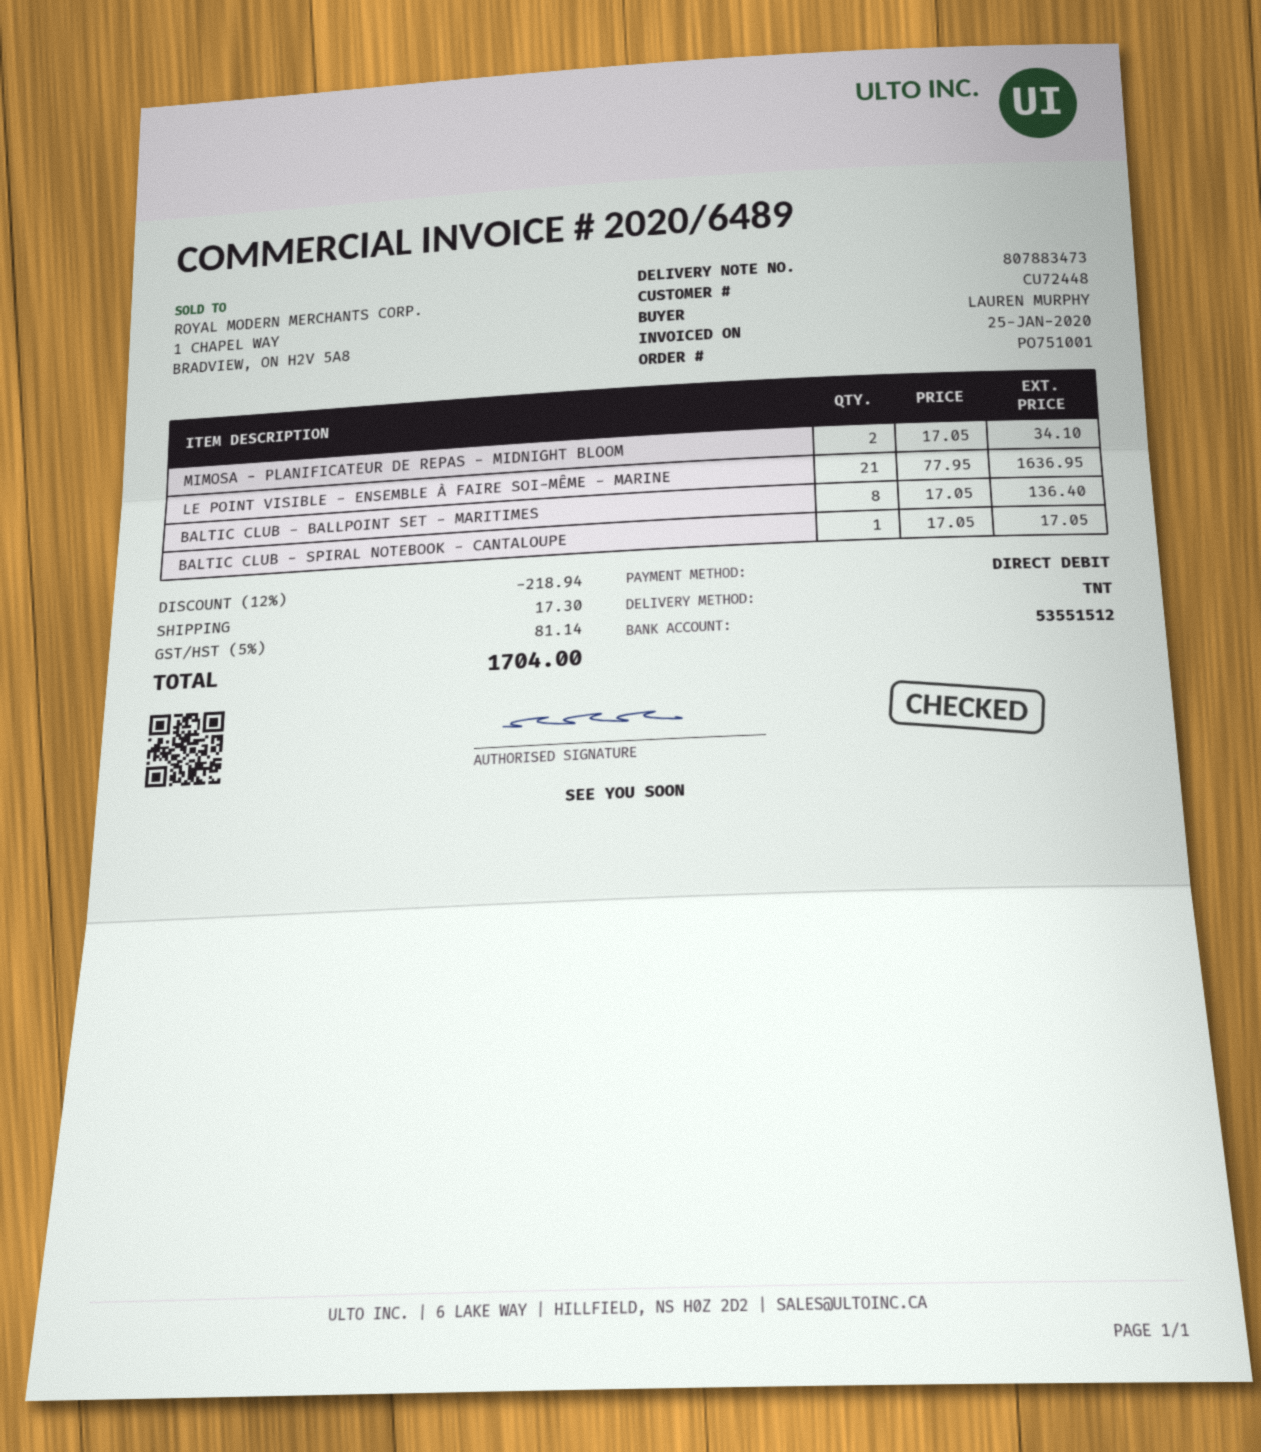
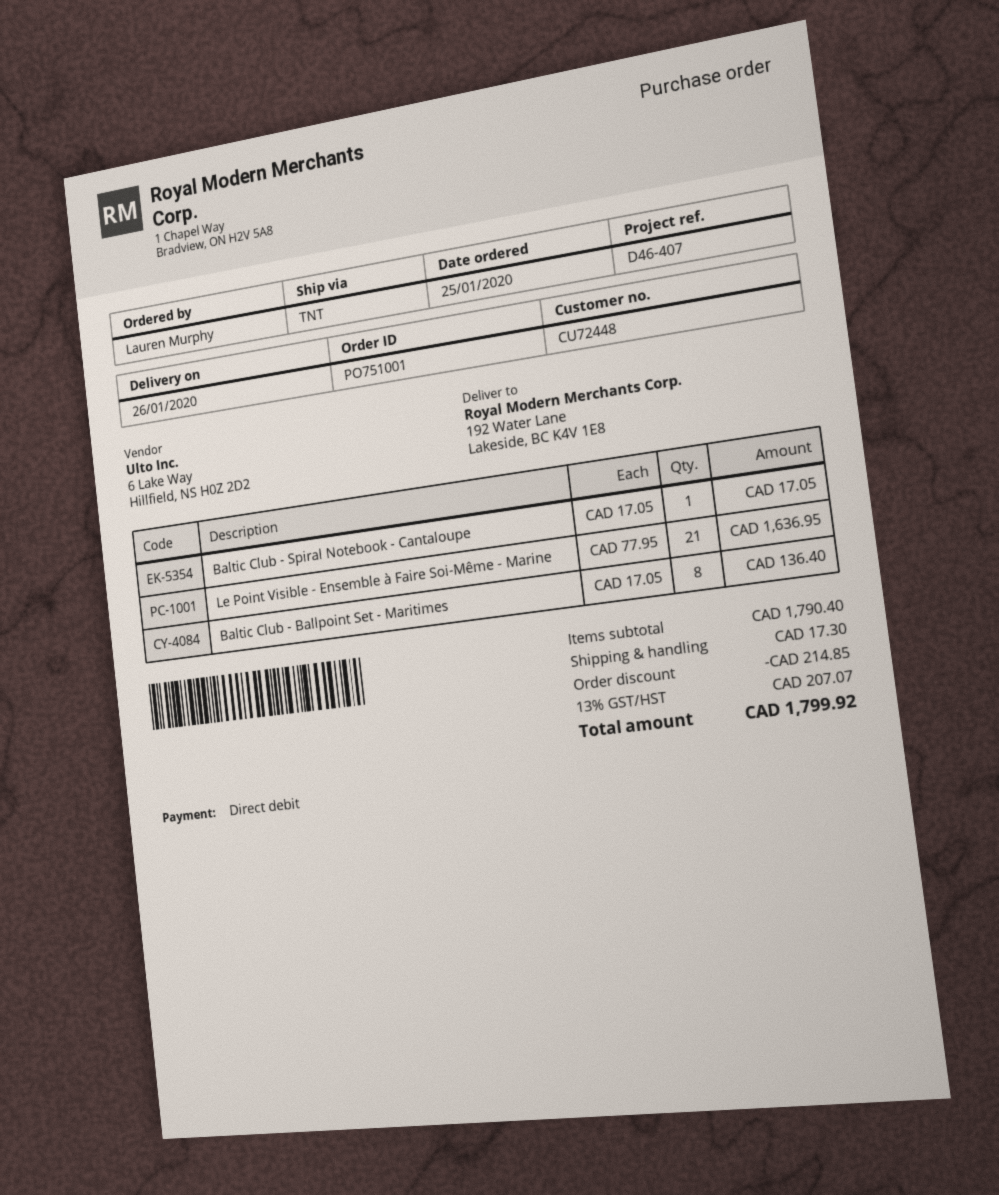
MIMOSA - PLANIFICATEUR DE REPAS - MIDNIGHT BLOOM: 2 x 17.05 = 34.10 -> none
discount: 218.94 -> 214.85
tax: 5% = 81.14 -> 13% = 207.07
total: 1704.00 -> 1799.92

